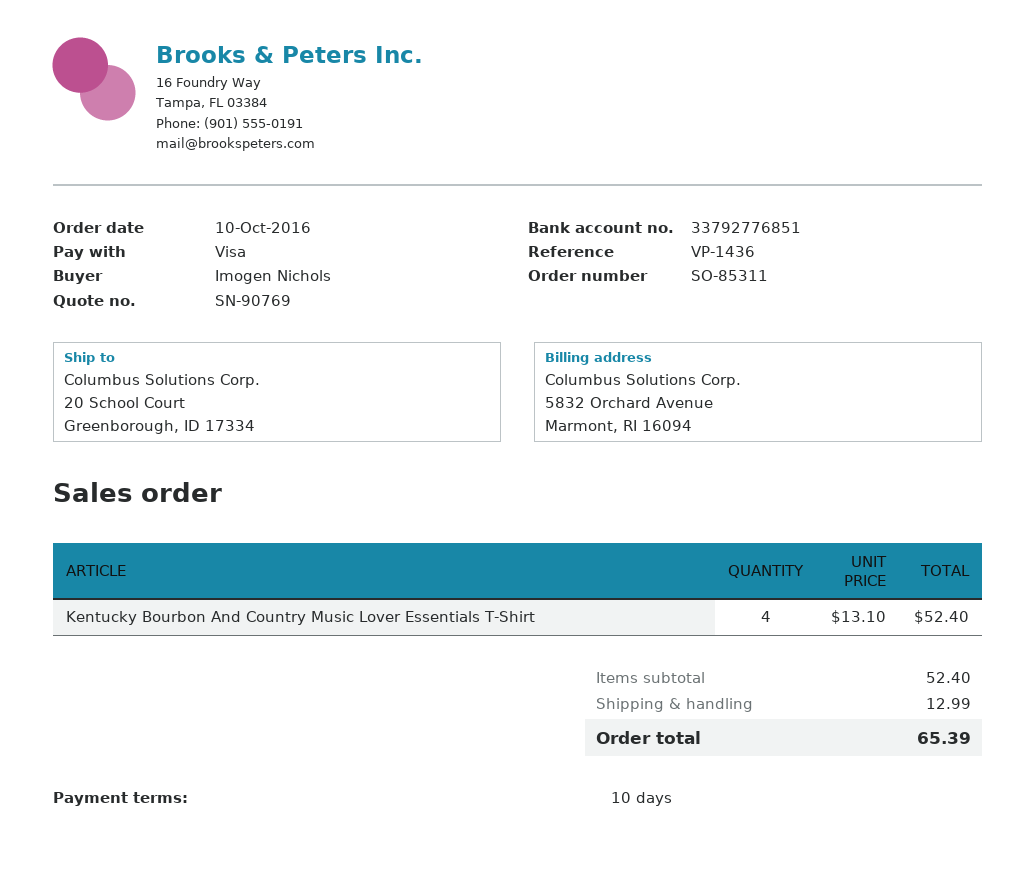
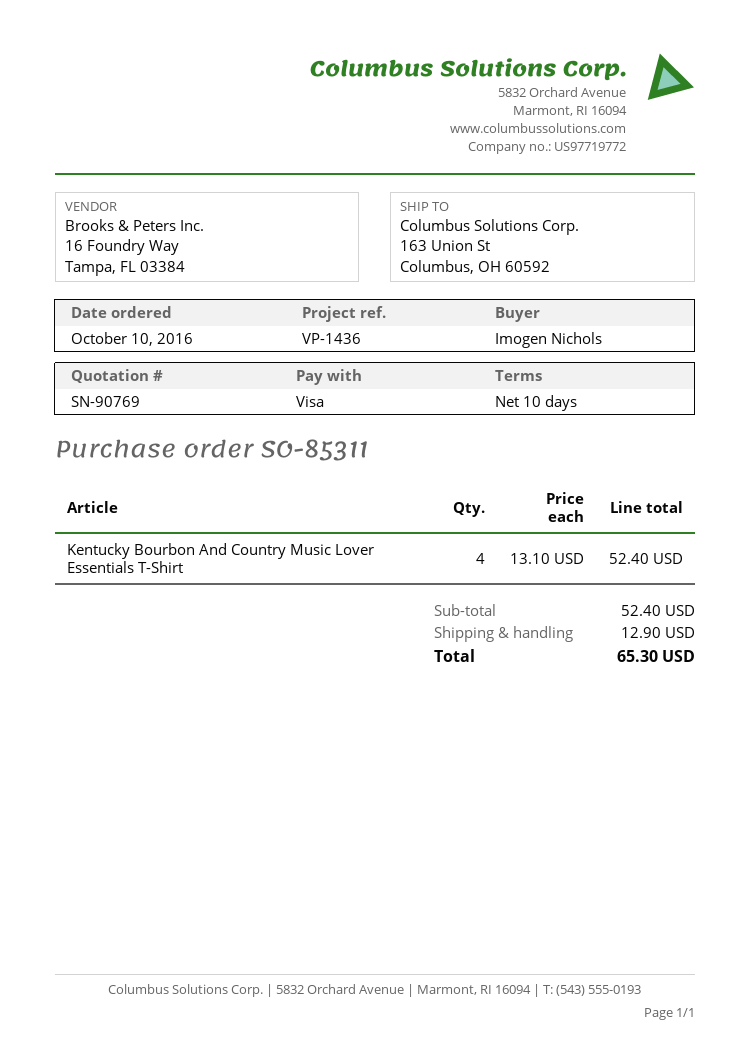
ship to: 20 School Court, Greenborough, ID 17334 -> 163 Union St, Columbus, OH 60592
shipping: 12.99 -> 12.90
total: 65.39 -> 65.30

